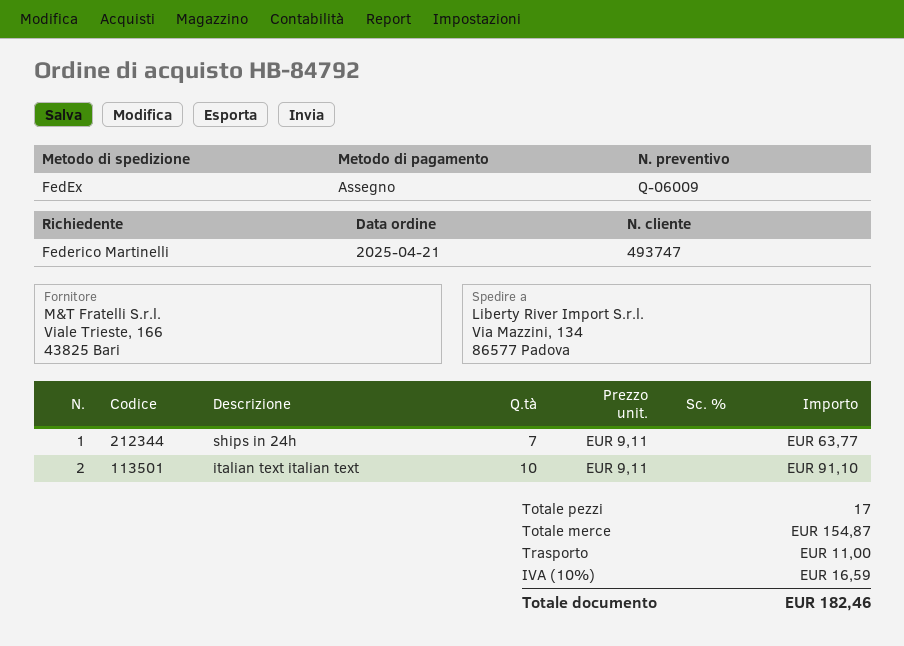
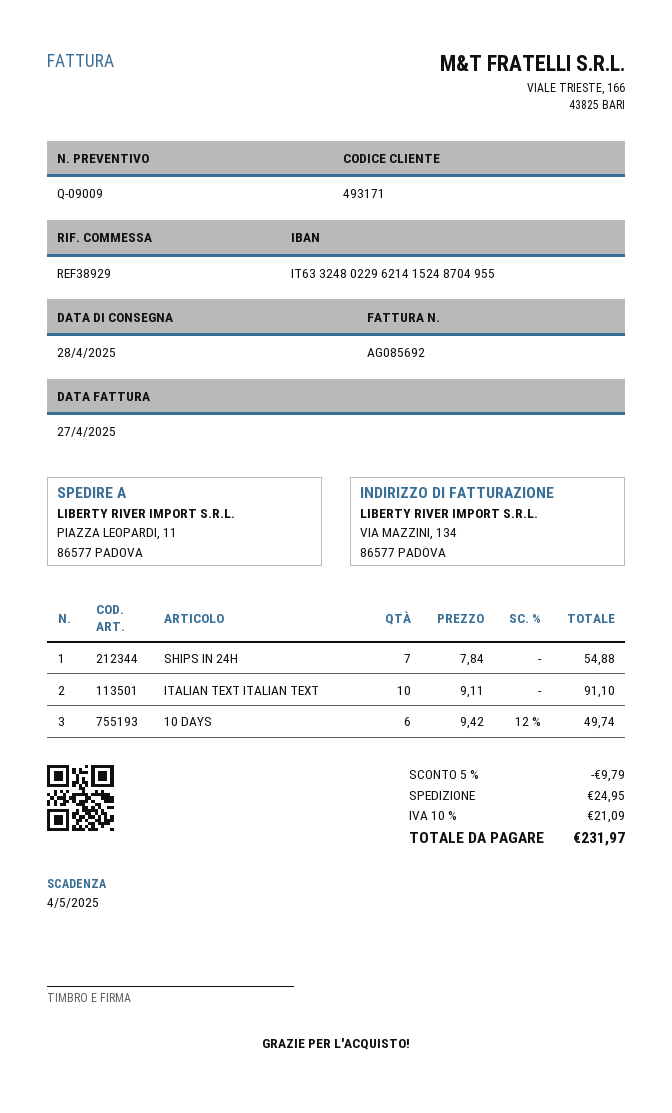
quote number: Q-06009 -> Q-09009
customer number: 493747 -> 493171
ship to: Via Mazzini, 134, 86577 Padova -> PIAZZA LEOPARDI, 11, 86577 PADOVA
ships in 24h: 7 x 9.11 = 63.77 -> 7 x 7.84 = 54.88
10 DAYS: none -> 6 x 9.42 - 12% = 49.74
discount: none -> 5% = 9.79
shipping: 11.00 -> 24.95
tax: 10% = 16.59 -> 10% = 21.09
total: 182.46 -> 231.97

